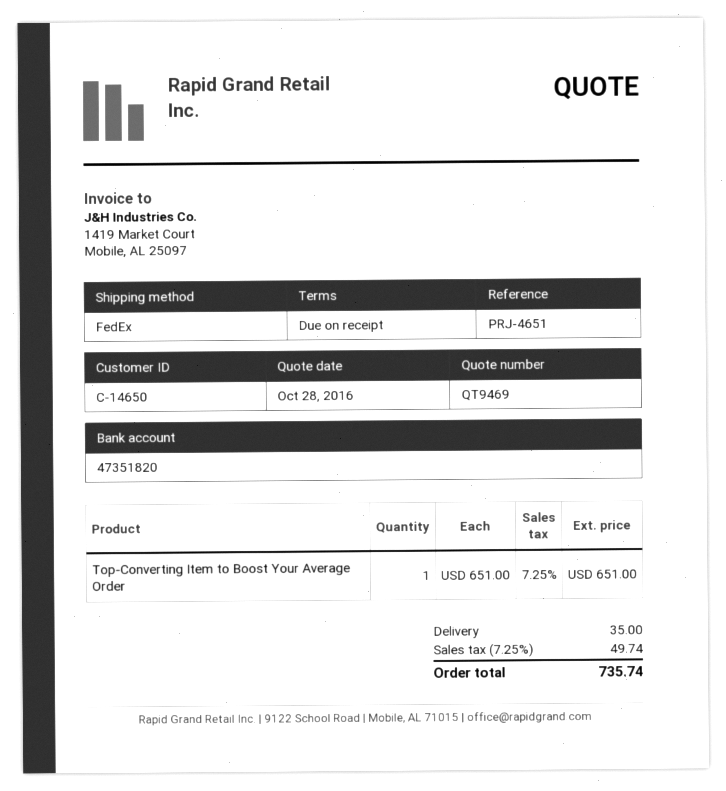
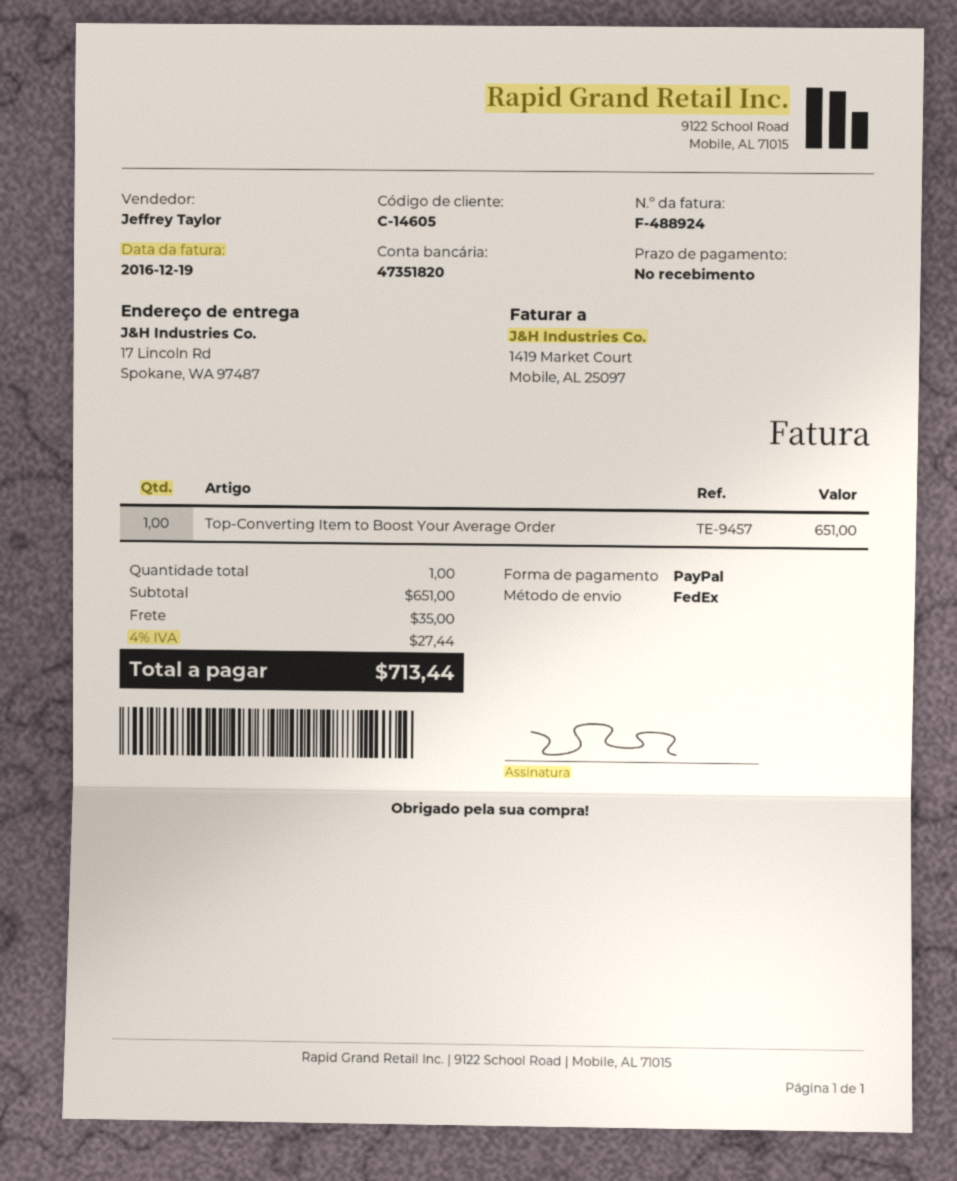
customer number: C-14650 -> C-14605
tax: 7.25% = 49.74 -> 4% = 27.44
total: 735.74 -> 713.44

